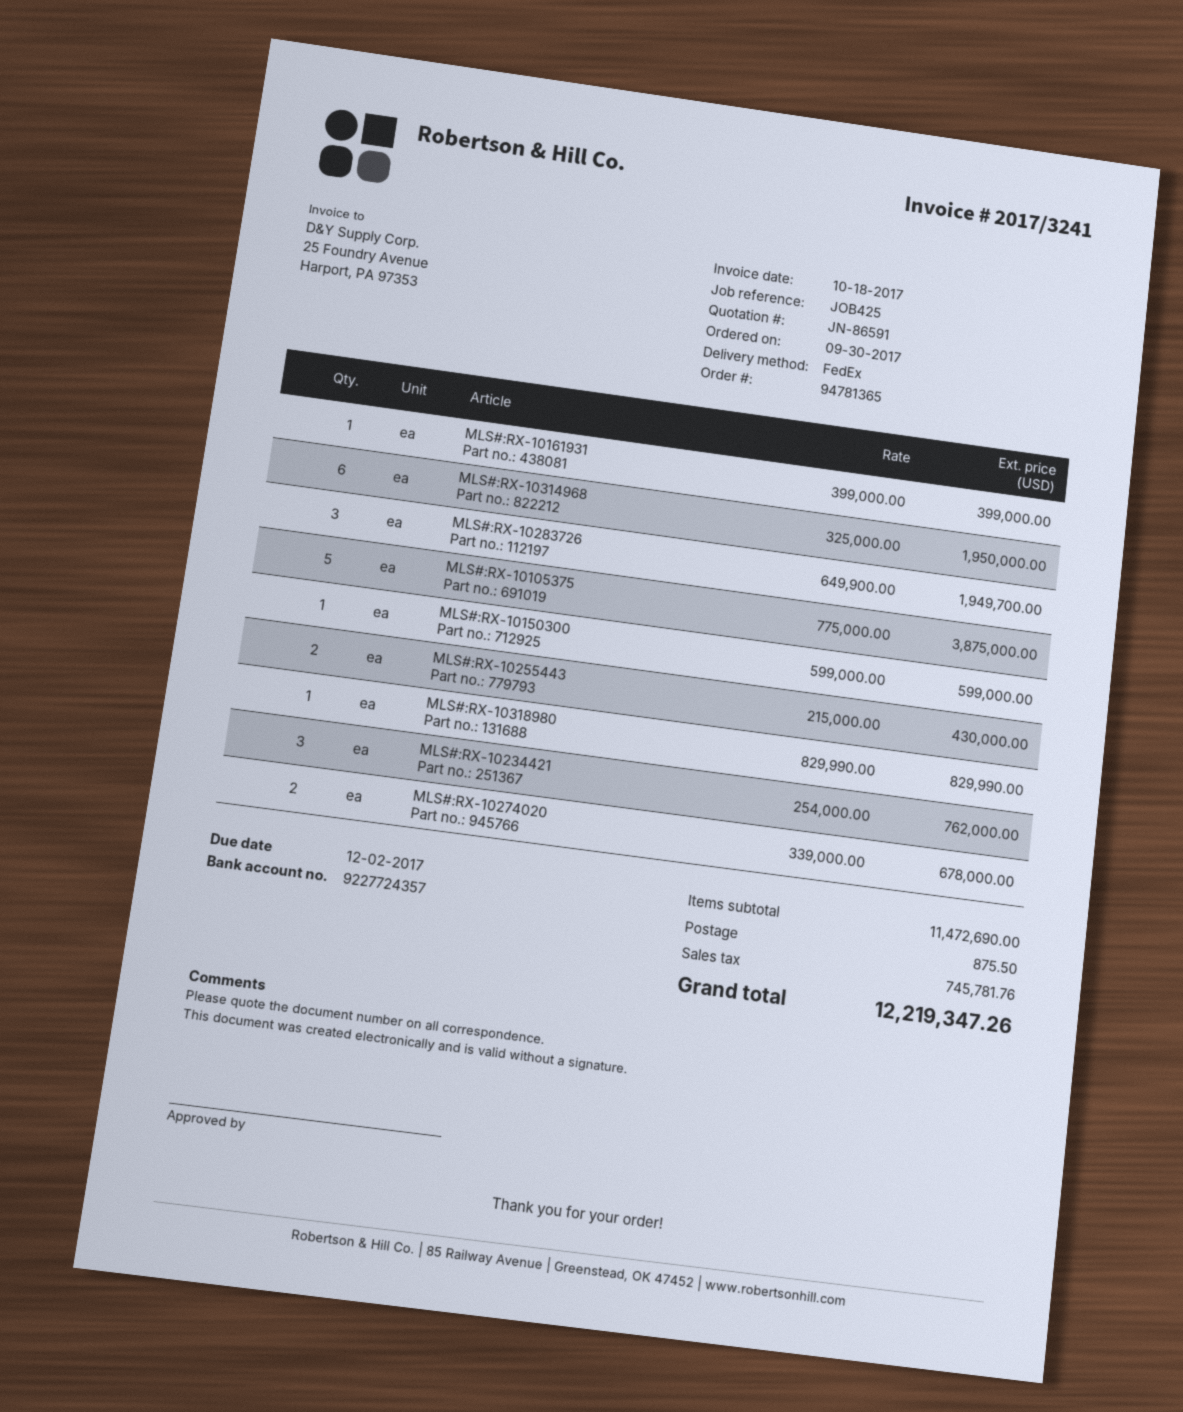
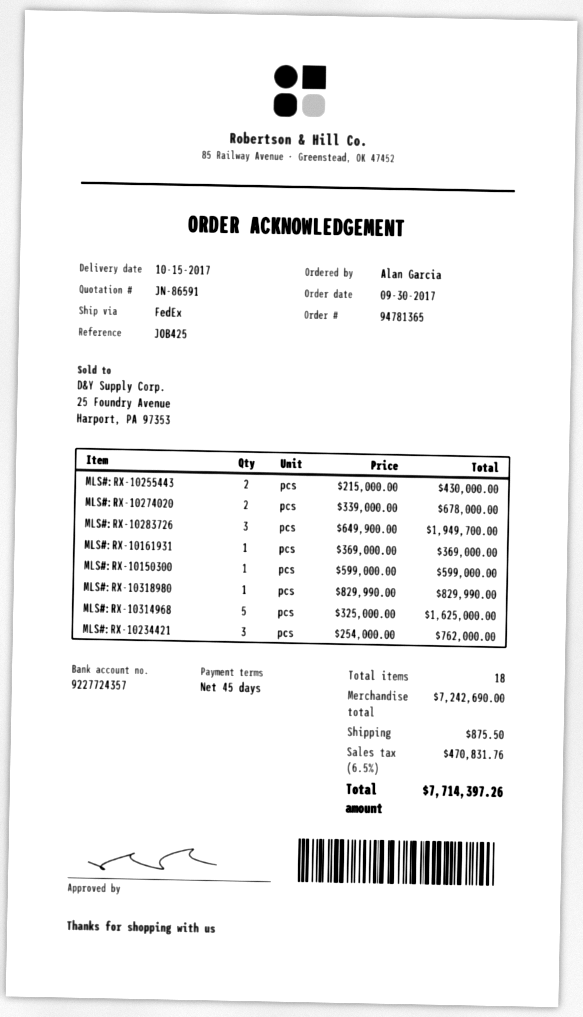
MLS#:RX-10161931: 1 x 399000.00 = 399000.00 -> 1 x 369000.00 = 369000.00
MLS#:RX-10314968: 6 x 325000.00 = 1950000.00 -> 5 x 325000.00 = 1625000.00
MLS#:RX-10105375: 5 x 775000.00 = 3875000.00 -> none
subtotal: 11472690.00 -> 7242690.00
tax: 745781.76 -> 470831.76
total: 12219347.26 -> 7714397.26

